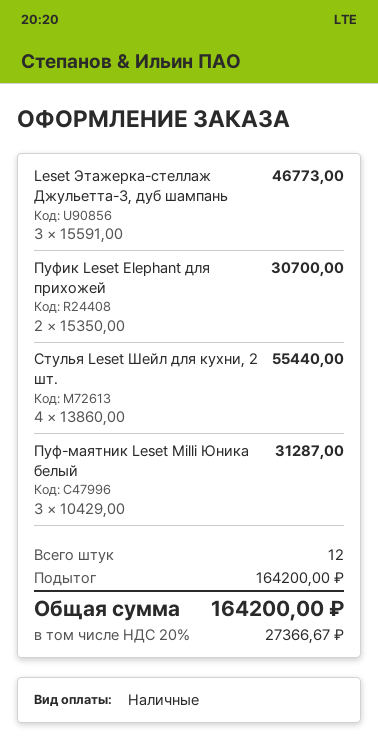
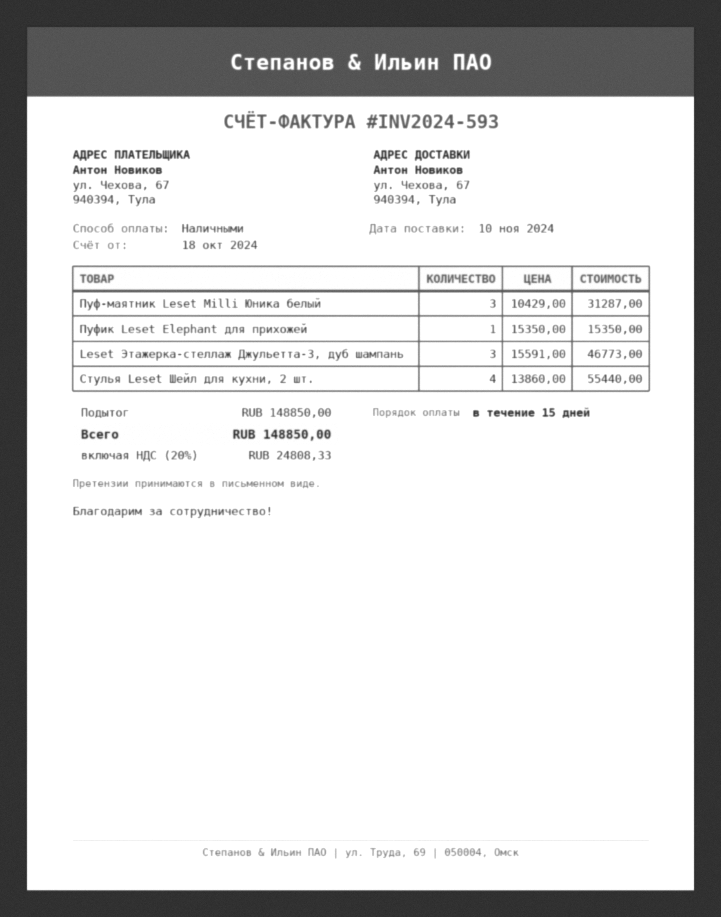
Пуфик Leset Elephant для прихожей: 2 x 15350.00 = 30700.00 -> 1 x 15350.00 = 15350.00
subtotal: 164200.00 -> 148850.00
tax: 20% = 27366.67 -> 20% = 24808.33
total: 164200.00 -> 148850.00

